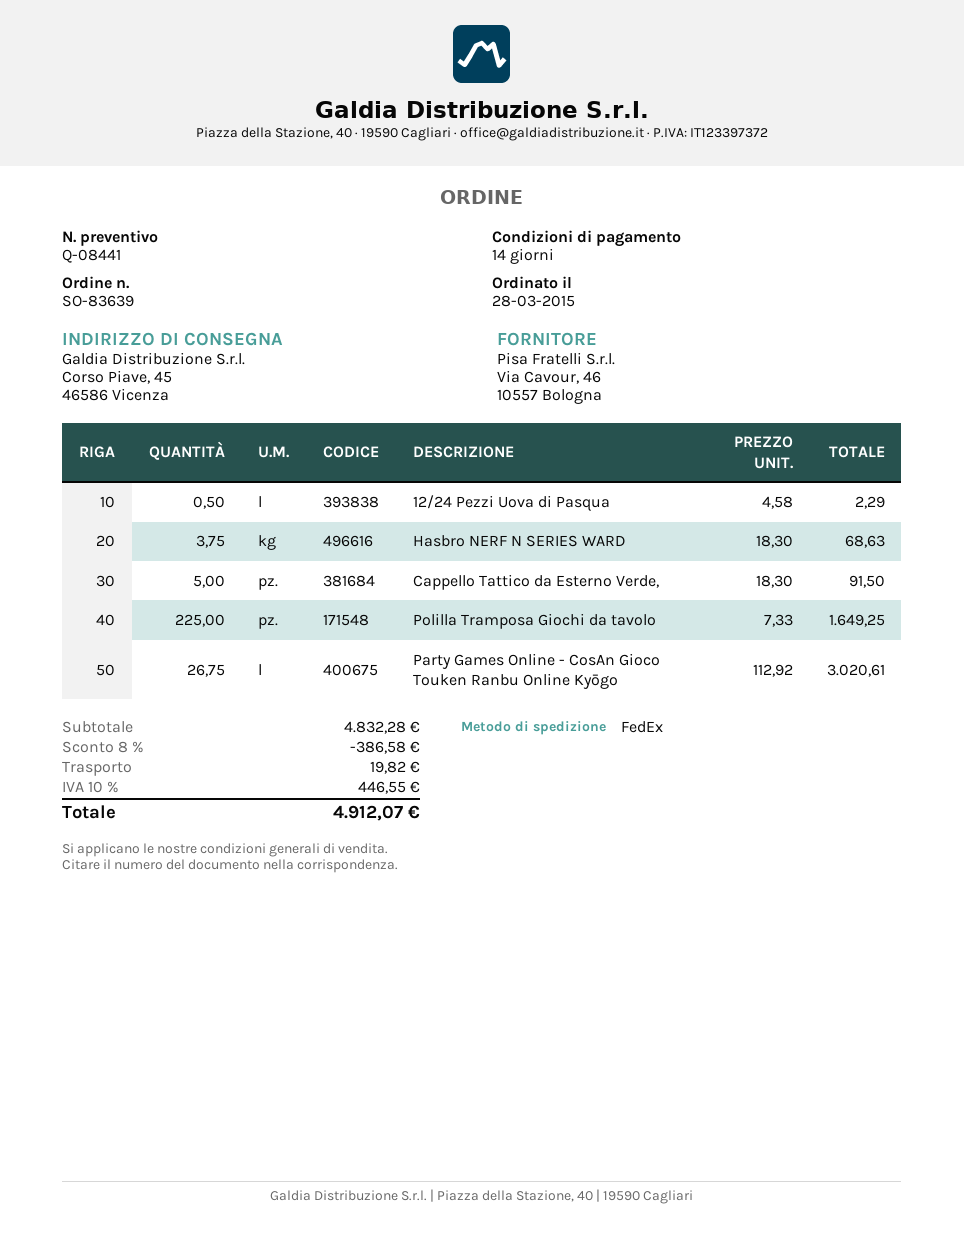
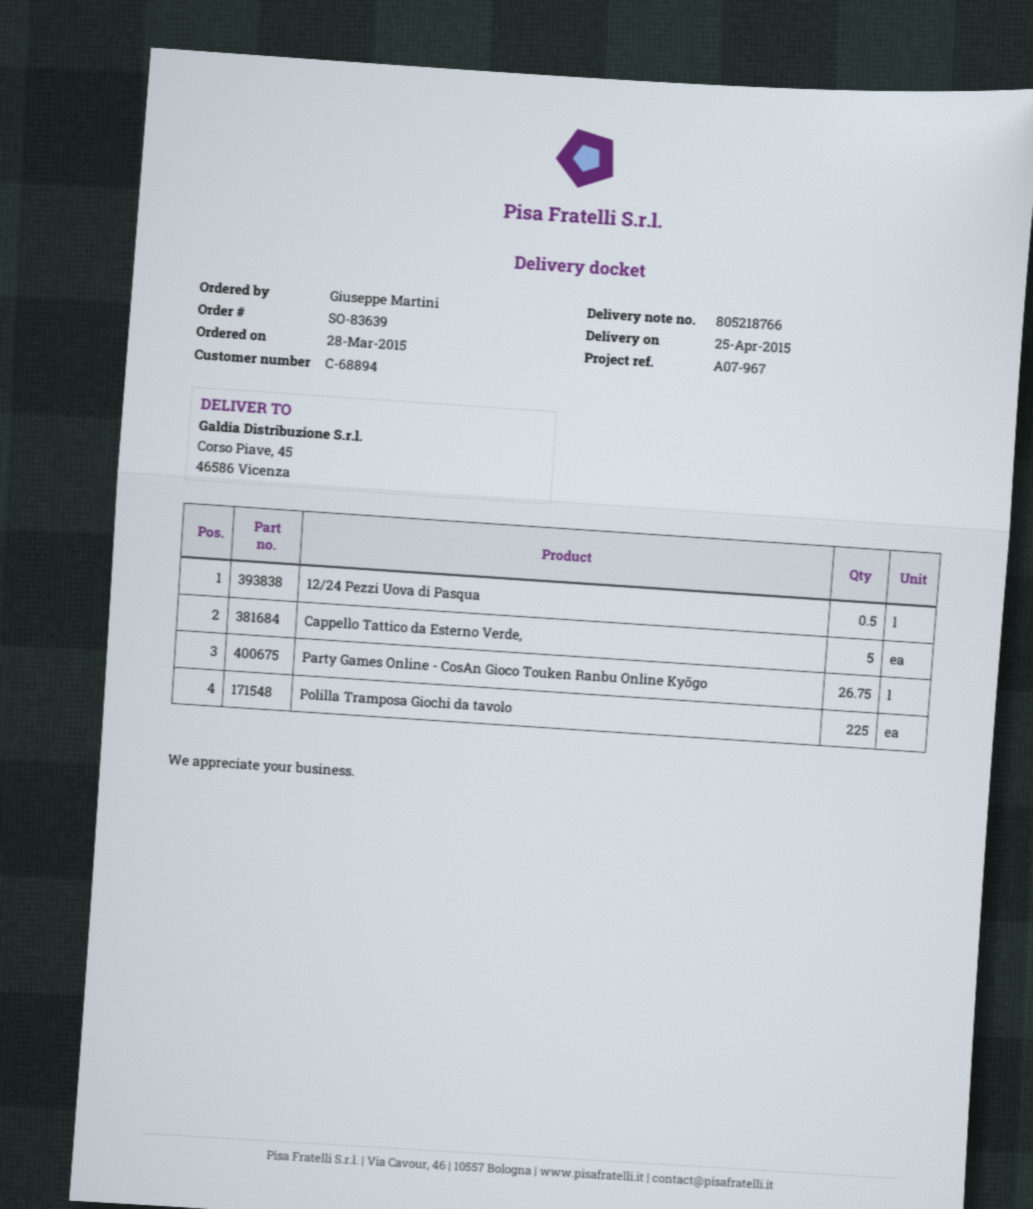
Hasbro NERF N SERIES WARD: 3.75 -> none

